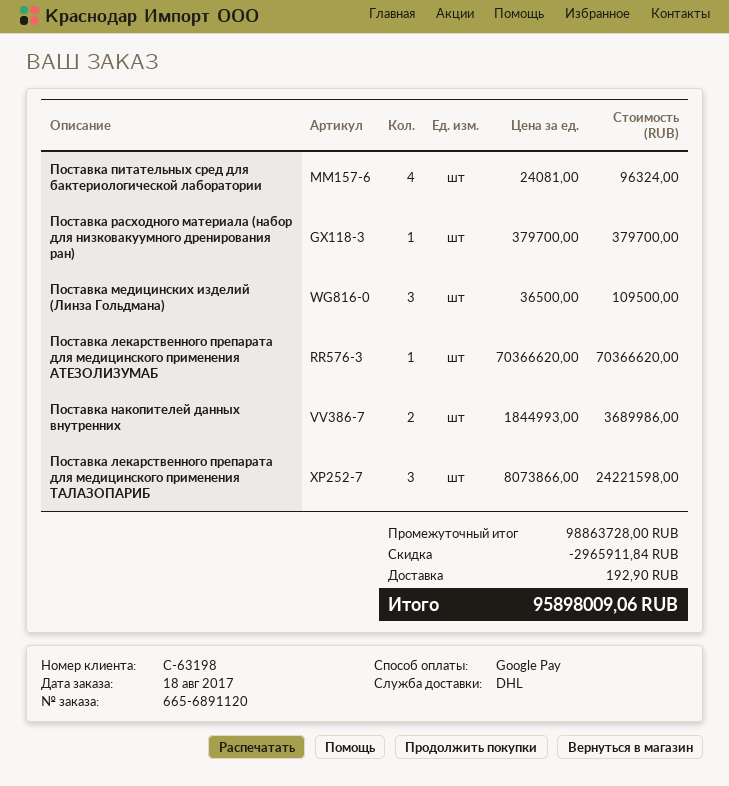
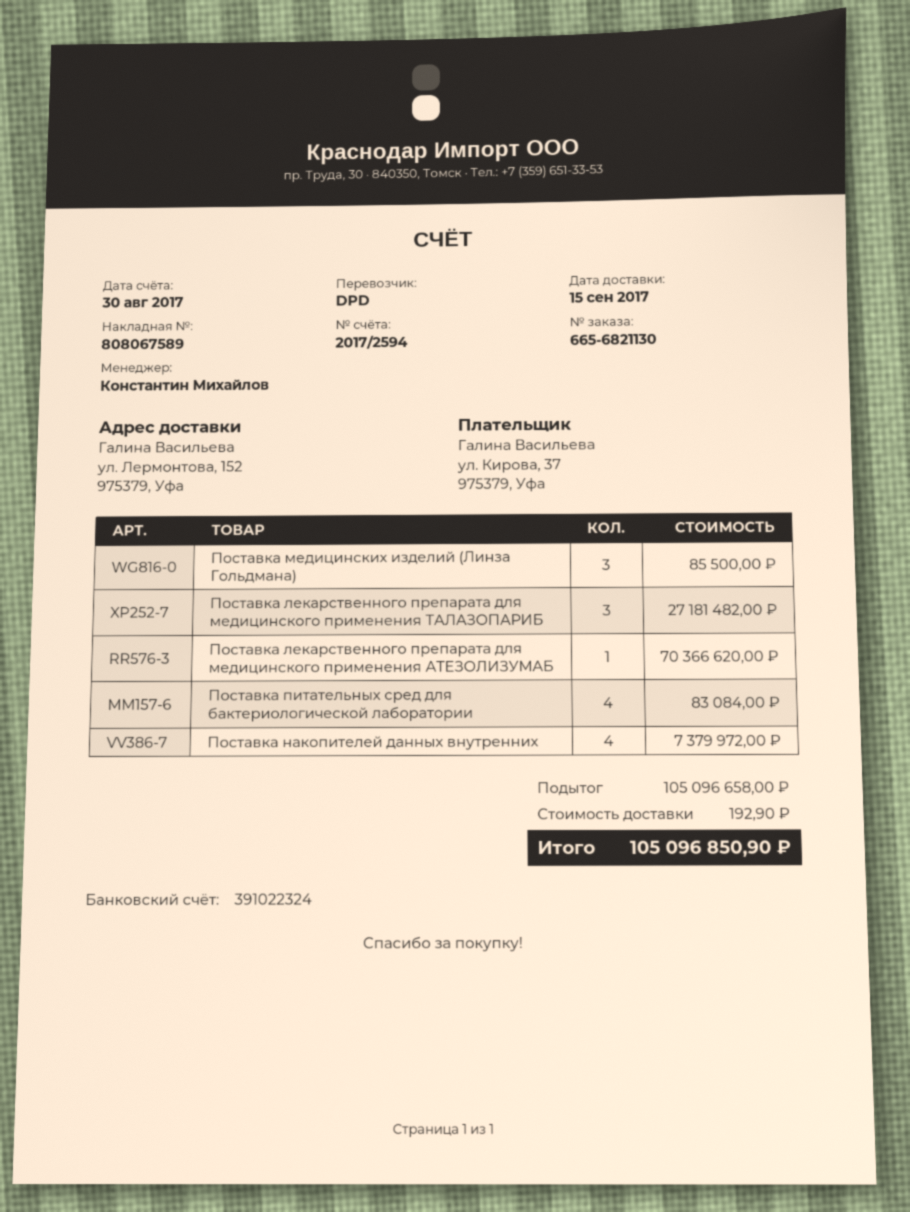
order number: 665-6891120 -> 665-6821130
shipping method: DHL -> DPD
Поставка питательных сред для бактериологической лаборатории: 4 for 96324.00 -> 4 for 83084.00
Поставка расходного материала (набор для низковакуумного дренирования ран): 1 for 379700.00 -> none
Поставка медицинских изделий (Линза Гольдмана): 3 for 109500.00 -> 3 for 85500.00
Поставка накопителей данных внутренних: 2 for 3689986.00 -> 4 for 7379972.00
Поставка лекарственного препарата для медицинского применения ТАЛАЗОПАРИБ: 3 for 24221598.00 -> 3 for 27181482.00
subtotal: 98863728.00 -> 105096658.00
discount: 2965911.84 -> none
total: 95898009.06 -> 105096850.90

